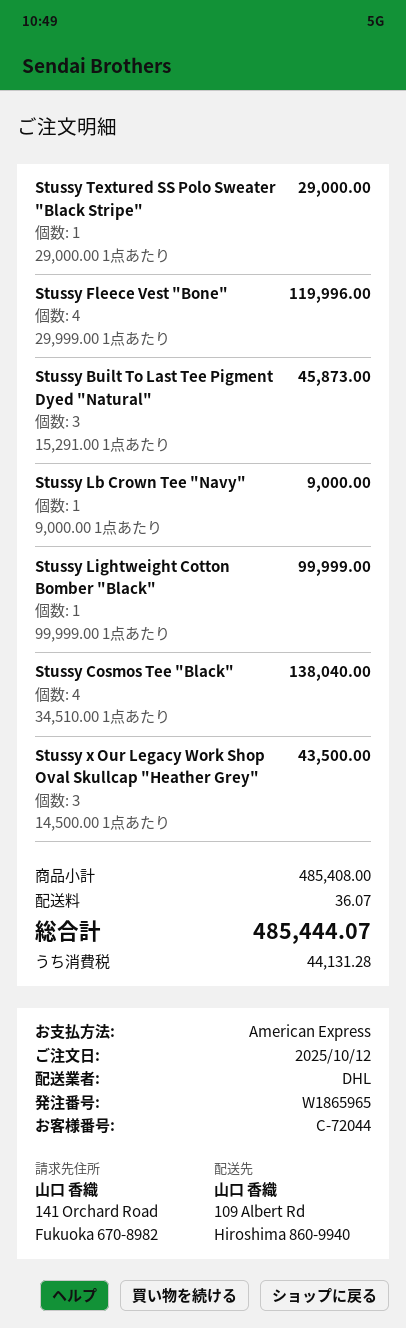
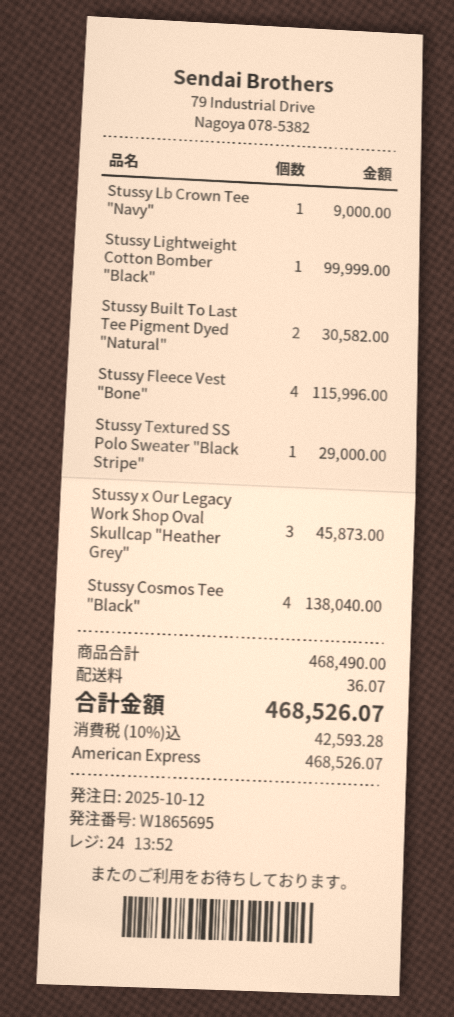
order number: W1865965 -> W1865695
Stussy Fleece Vest "Bone": 4 for 119996.00 -> 4 for 115996.00
Stussy Built To Last Tee Pigment Dyed "Natural": 3 for 45873.00 -> 2 for 30582.00
Stussy x Our Legacy Work Shop Oval Skullcap "Heather Grey": 3 for 43500.00 -> 3 for 45873.00
subtotal: 485408.00 -> 468490.00
tax: 44131.28 -> 42593.28
total: 485444.07 -> 468526.07

